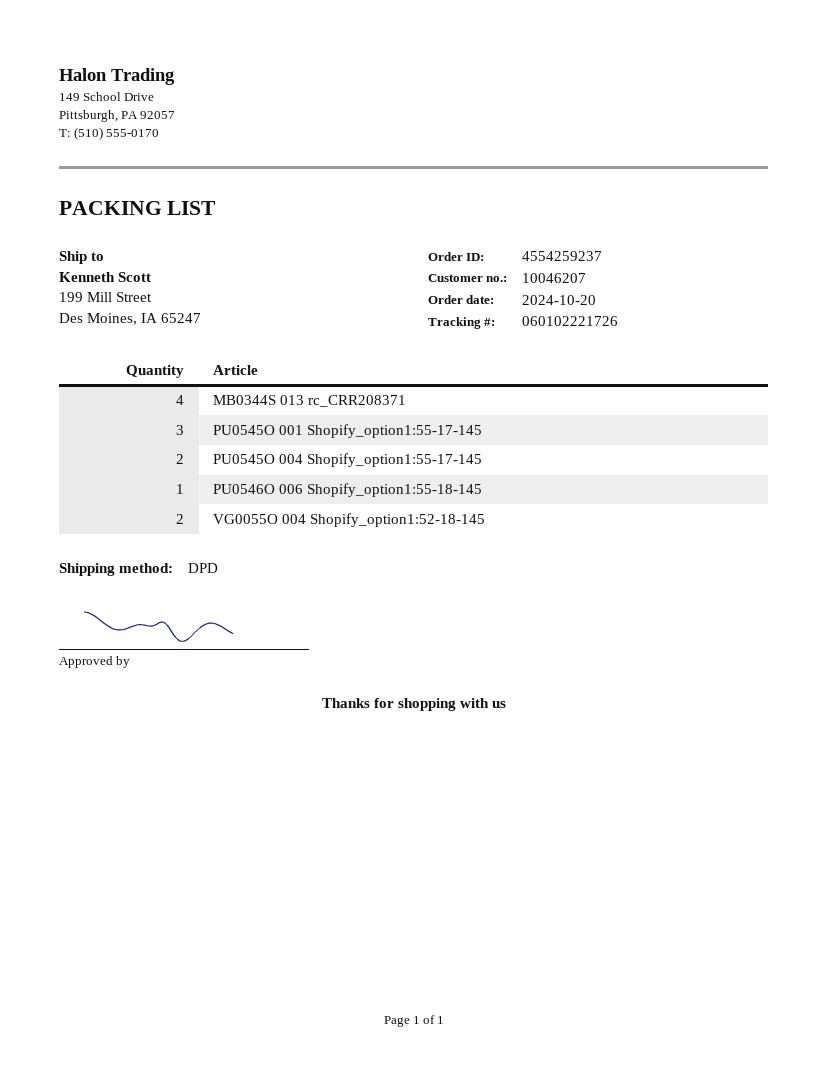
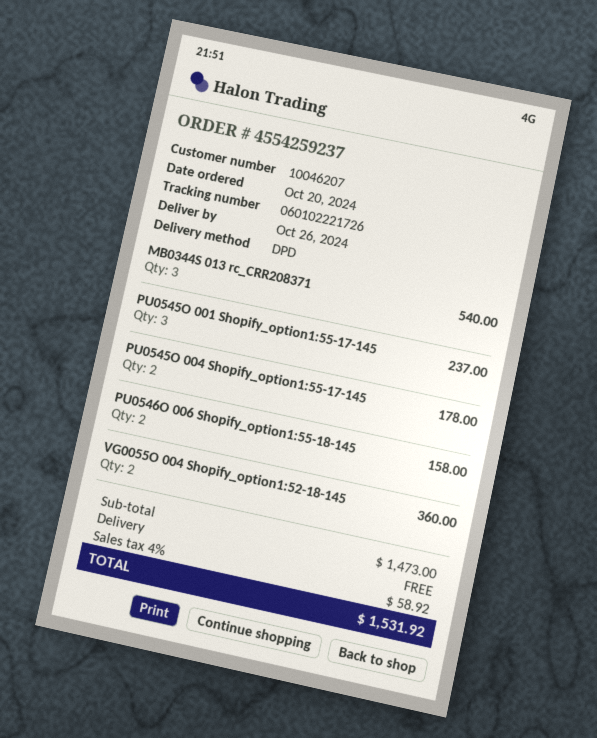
MB0344S 013 rc_CRR208371: 4 -> 3
PU0546O 006 Shopify_option1:55-18-145: 1 -> 2

